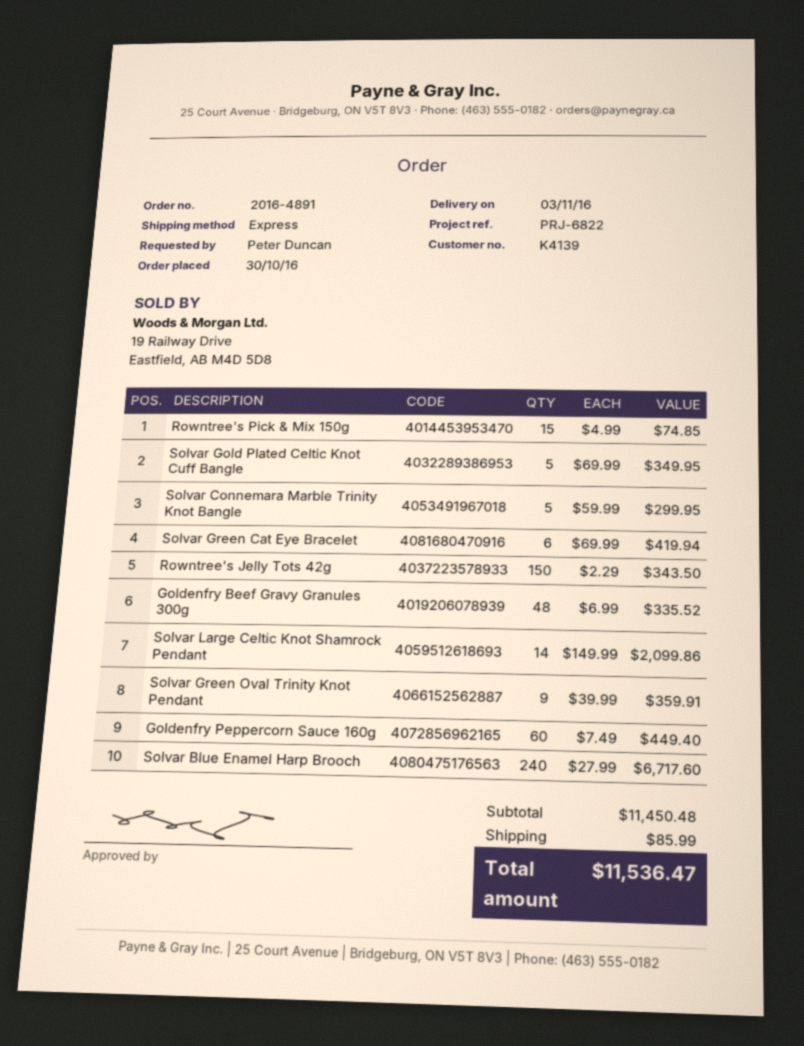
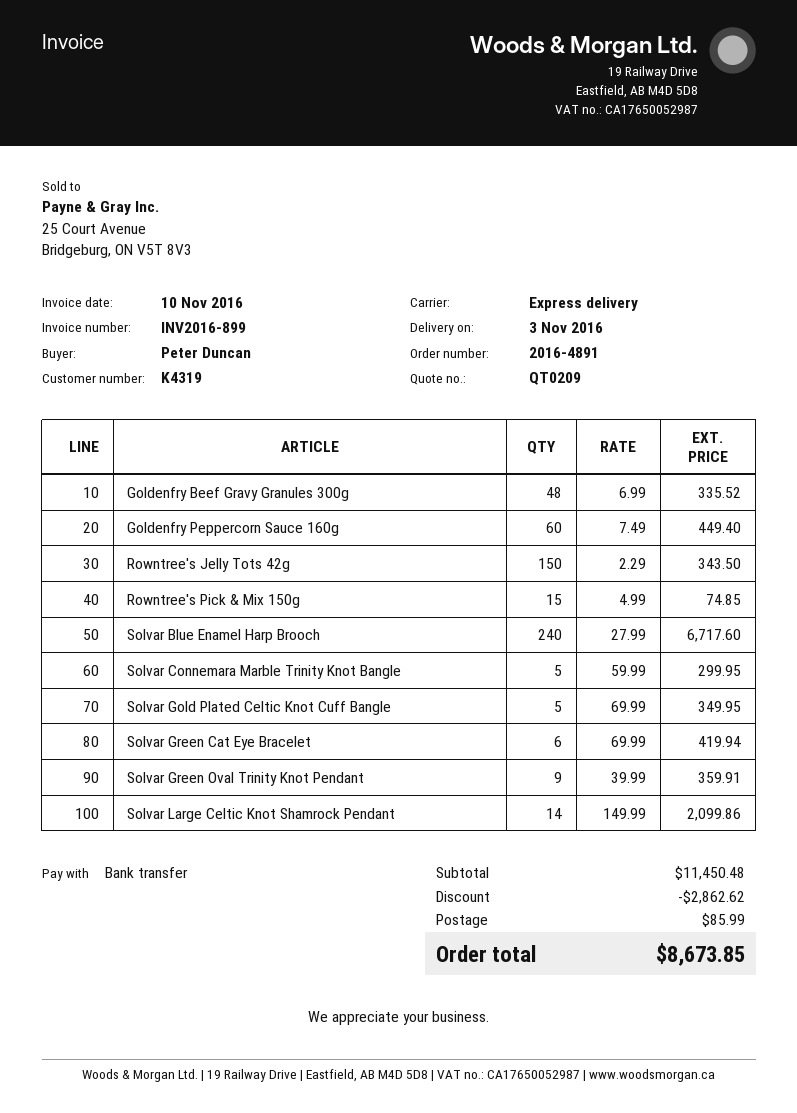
customer number: K4139 -> K4319
discount: none -> 2862.62
total: 11536.47 -> 8673.85

